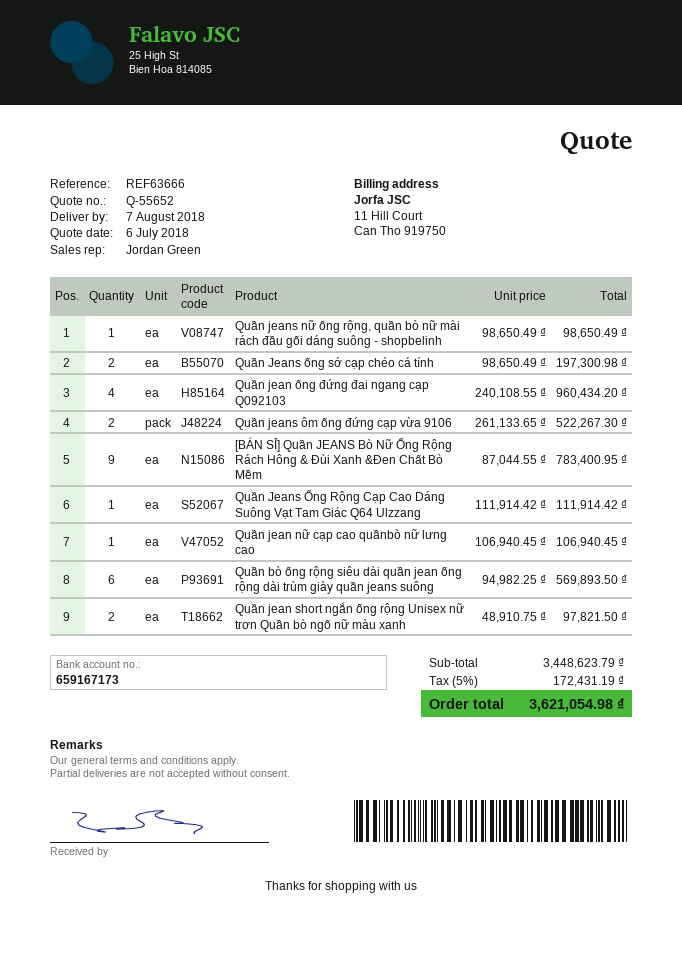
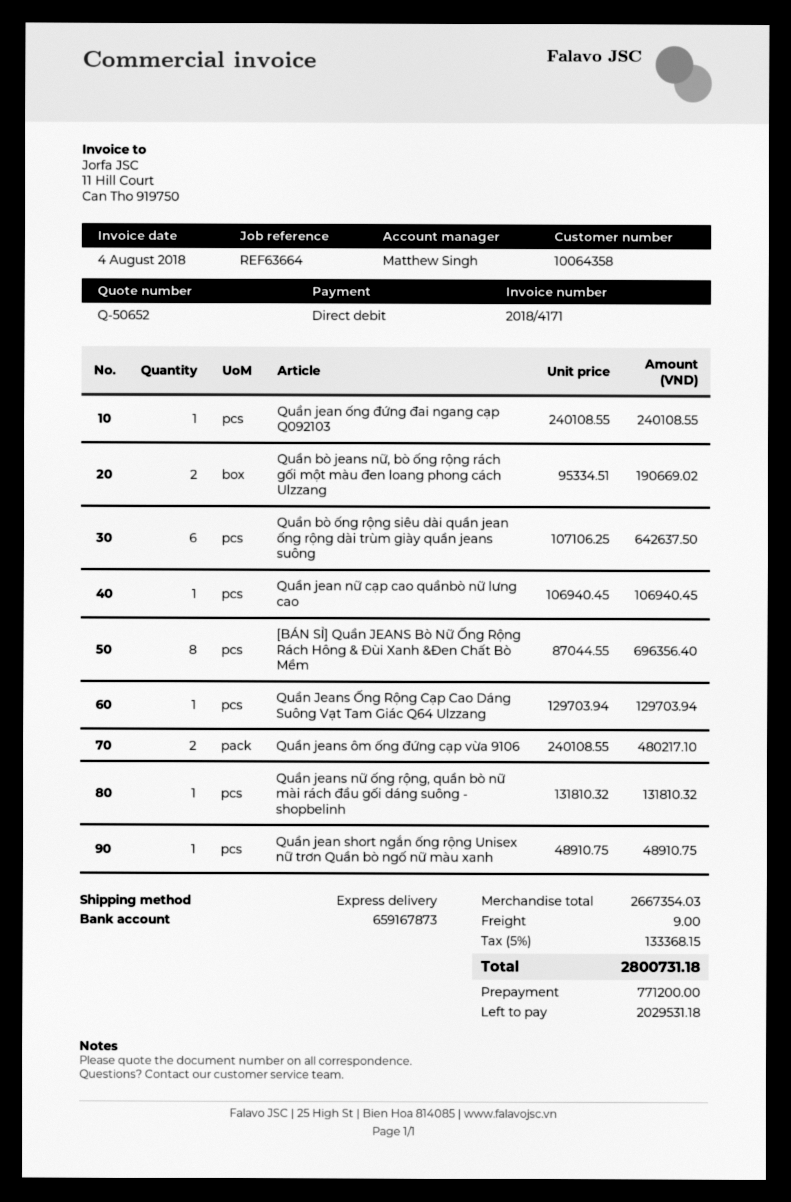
quote number: Q-55652 -> Q-50652
reference: REF63666 -> REF63664
sales rep: Jordan Green -> Matthew Singh
bank account: 659167173 -> 659167873
Quần jeans nữ ống rộng, quần bò nữ mài rách đầu gối dáng suông - shopbelinh: 1 x 98650.49 = 98650.49 -> 1 x 131810.32 = 131810.32
Quần Jeans ống sớ cạp chéo cá tính: 2 x 98650.49 = 197300.98 -> none
Quần jean ống đứng đai ngang cạp Q092103: 4 x 240108.55 = 960434.20 -> 1 x 240108.55 = 240108.55
Quần jeans ôm ống đứng cạp vừa 9106: 2 x 261133.65 = 522267.30 -> 2 x 240108.55 = 480217.10
[BÁN SỈ] Quần JEANS Bò Nữ Ống Rộng Rách Hông & Đùi Xanh &Đen Chất Bò Mềm: 9 x 87044.55 = 783400.95 -> 8 x 87044.55 = 696356.40
Quần Jeans Ống Rộng Cạp Cao Dáng Suông Vạt Tam Giác Q64 Ulzzang: 1 x 111914.42 = 111914.42 -> 1 x 129703.94 = 129703.94
Quần bò ống rộng siêu dài quần jean ống rộng dài trùm giày quần jeans suông: 6 x 94982.25 = 569893.50 -> 6 x 107106.25 = 642637.50
Quần jean short ngắn ống rộng Unisex nữ trơn Quần bò ngố nữ màu xanh: 2 x 48910.75 = 97821.50 -> 1 x 48910.75 = 48910.75
Quần bò jeans nữ, bò ống rộng rách gối một màu đen loang phong cách Ulzzang: none -> 2 x 95334.51 = 190669.02
subtotal: 3448623.79 -> 2667354.03
shipping: none -> 9.00
tax: 5% = 172431.19 -> 5% = 133368.15
total: 3621054.98 -> 2800731.18

